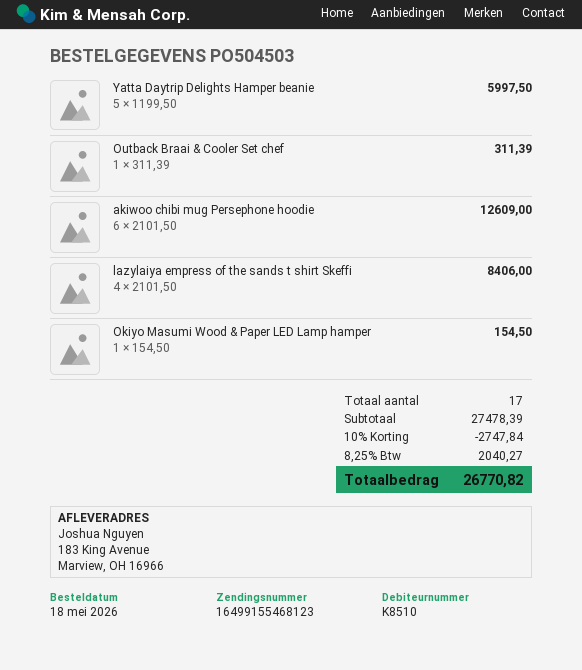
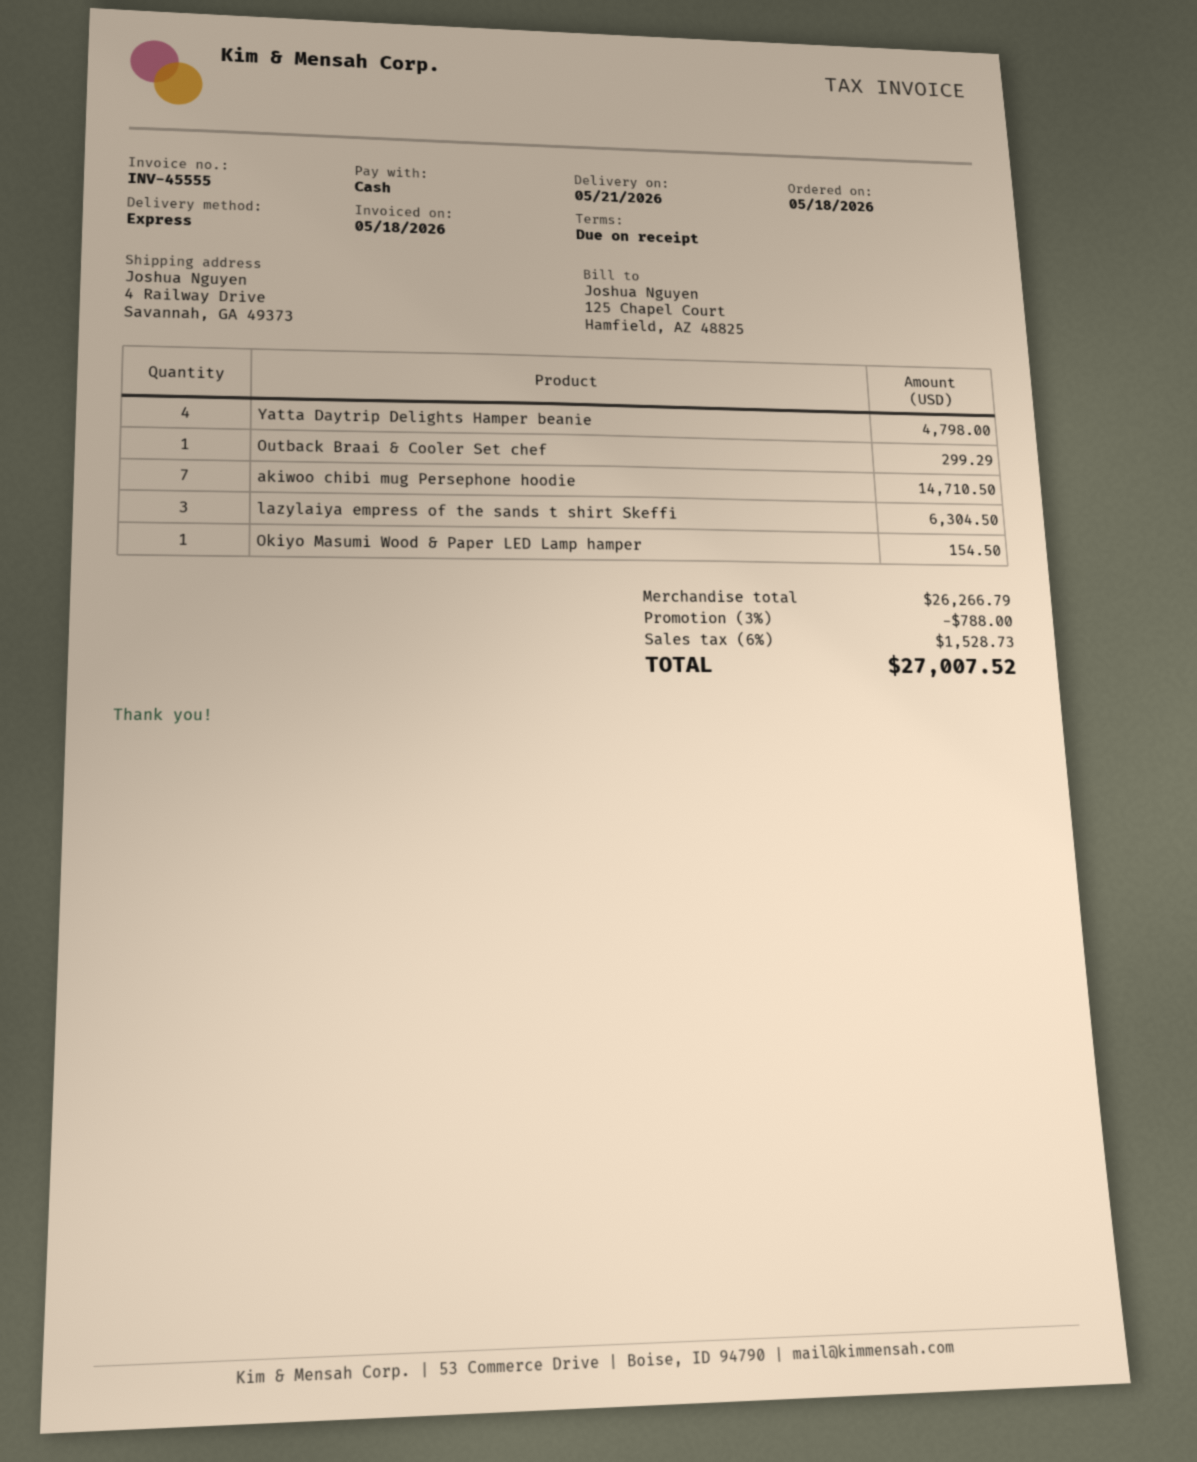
ship to: 183 King Avenue, Marview, OH 16966 -> 4 Railway Drive, Savannah, GA 49373
Yatta Daytrip Delights Hamper beanie: 5 for 5997.50 -> 4 for 4798.00
Outback Braai & Cooler Set chef: 1 for 311.39 -> 1 for 299.29
akiwoo chibi mug Persephone hoodie: 6 for 12609.00 -> 7 for 14710.50
lazylaiya empress of the sands t shirt Skeffi: 4 for 8406.00 -> 3 for 6304.50
subtotal: 27478.39 -> 26266.79
discount: 10% = 2747.84 -> 3% = 788.00
tax: 8.25% = 2040.27 -> 6% = 1528.73
total: 26770.82 -> 27007.52

